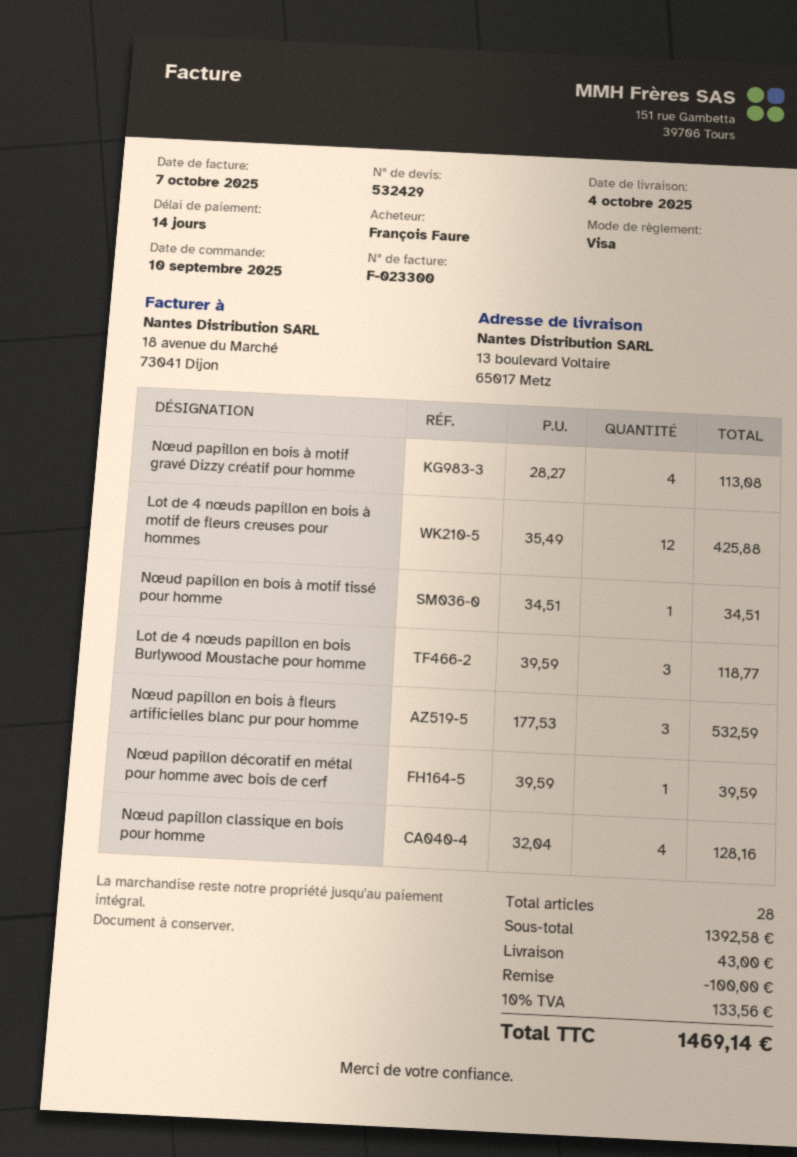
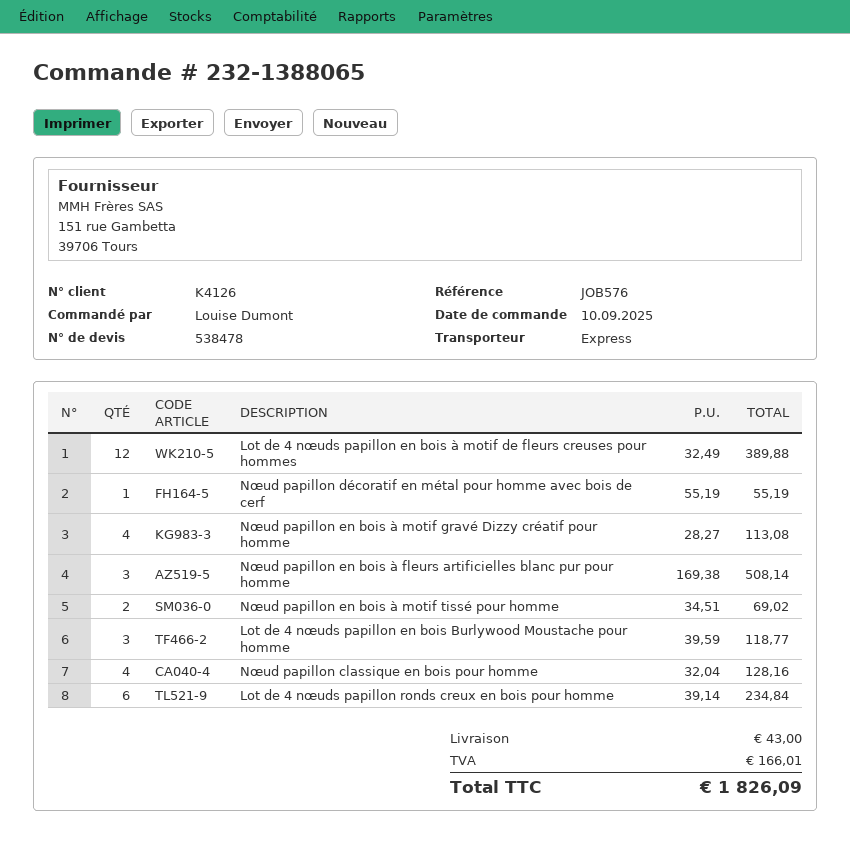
quote number: 532429 -> 538478
ordered by: François Faure -> Louise Dumont
Lot de 4 nœuds papillon en bois à motif de fleurs creuses pour hommes: 12 x 35.49 = 425.88 -> 12 x 32.49 = 389.88
Nœud papillon en bois à motif tissé pour homme: 1 x 34.51 = 34.51 -> 2 x 34.51 = 69.02
Nœud papillon en bois à fleurs artificielles blanc pur pour homme: 3 x 177.53 = 532.59 -> 3 x 169.38 = 508.14
Nœud papillon décoratif en métal pour homme avec bois de cerf: 1 x 39.59 = 39.59 -> 1 x 55.19 = 55.19
Lot de 4 nœuds papillon ronds creux en bois pour homme: none -> 6 x 39.14 = 234.84
discount: 100.00 -> none
tax: 133.56 -> 166.01
total: 1469.14 -> 1826.09

